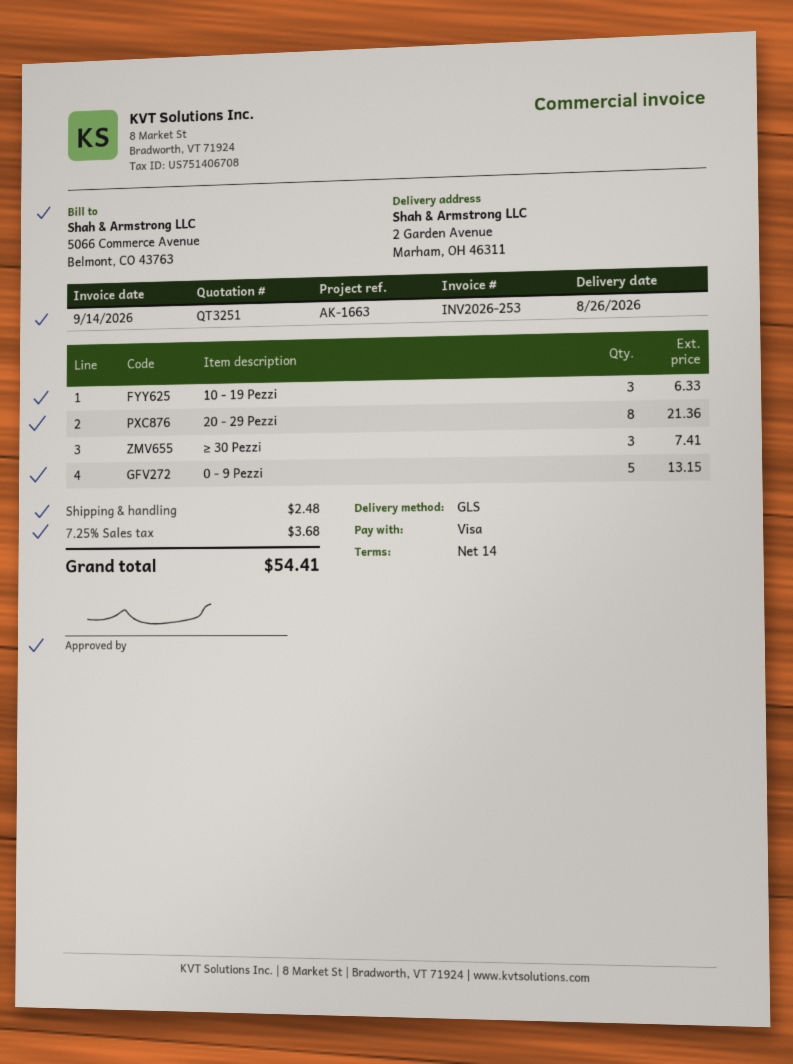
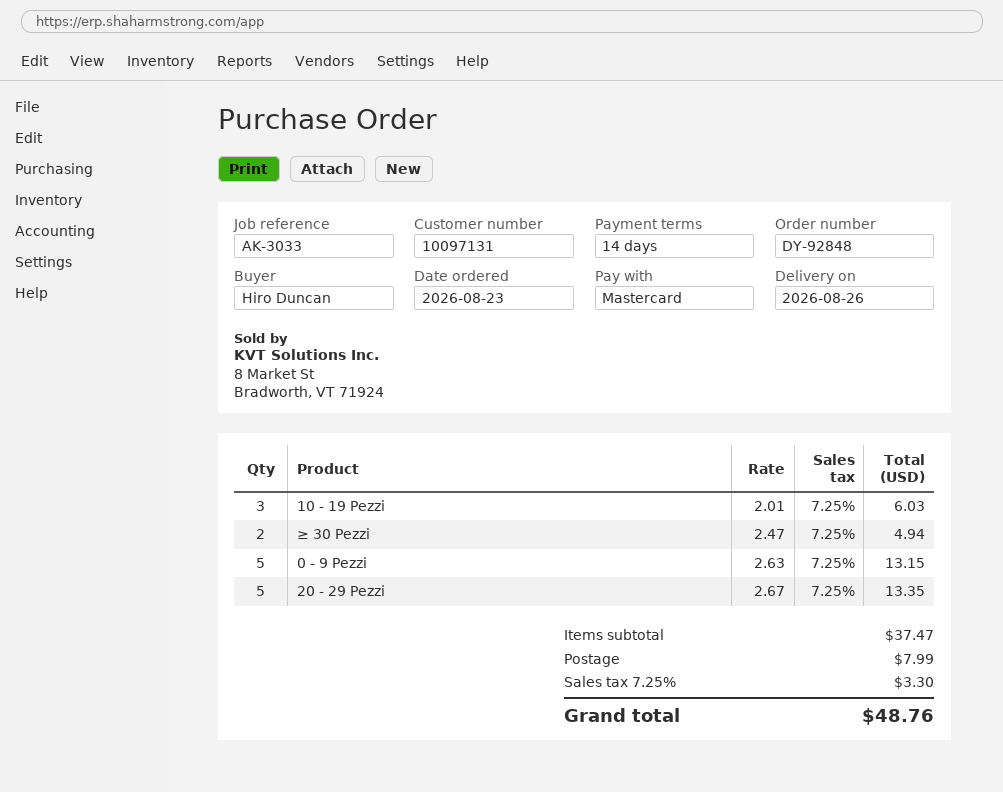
reference: AK-1663 -> AK-3033
payment method: Visa -> Mastercard
10 - 19 Pezzi: 3 for 6.33 -> 3 for 6.03
20 - 29 Pezzi: 8 for 21.36 -> 5 for 13.35
≥ 30 Pezzi: 3 for 7.41 -> 2 for 4.94
shipping: 2.48 -> 7.99
tax: 7.25% = 3.68 -> 7.25% = 3.30
total: 54.41 -> 48.76

